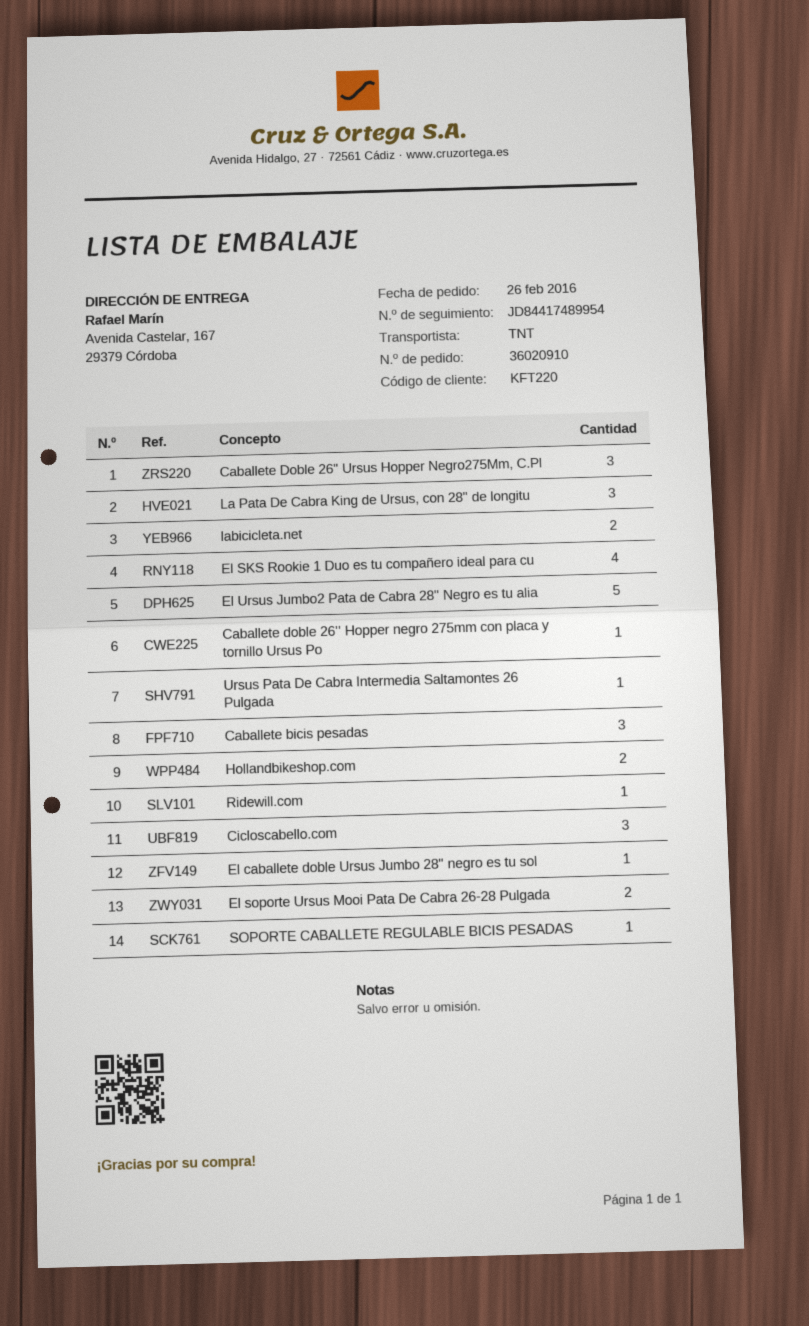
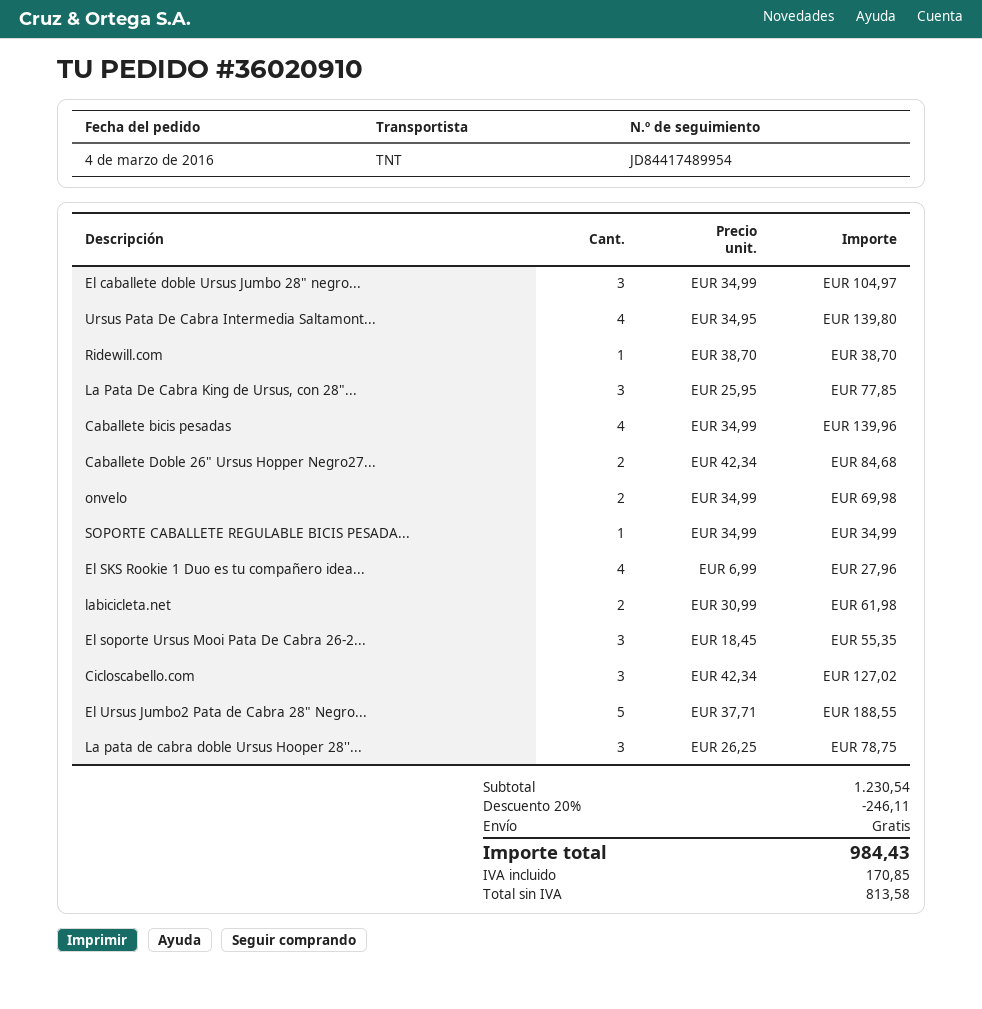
order date: 2016-02-26 -> 2016-03-04
Caballete Doble 26" Ursus Hopper Negro275Mm, C.Pl: 3 -> 2
Caballete doble 26'' Hopper negro 275mm con placa y tornillo Ursus Po: 1 -> none
Ursus Pata De Cabra Intermedia Saltamontes 26 Pulgada: 1 -> 4
Caballete bicis pesadas: 3 -> 4
Hollandbikeshop.com: 2 -> none
El caballete doble Ursus Jumbo 28" negro es tu sol: 1 -> 3
El soporte Ursus Mooi Pata De Cabra 26-28 Pulgada: 2 -> 3
onvelo: none -> 2
La pata de cabra doble Ursus Hooper 28''...: none -> 3

